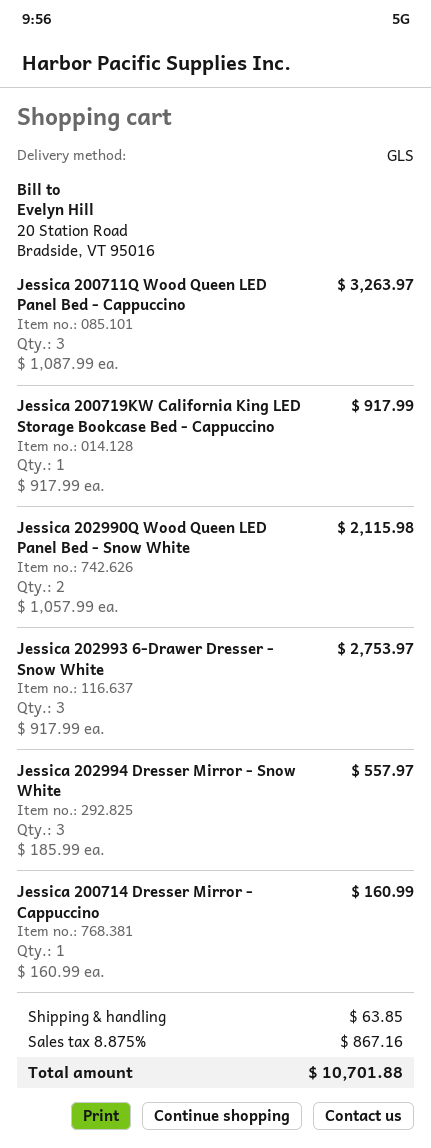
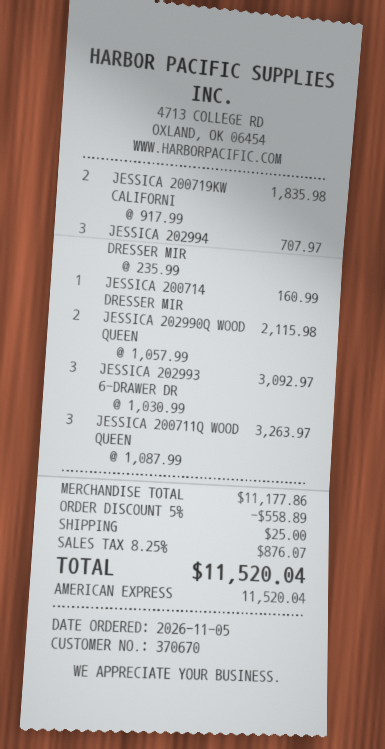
Jessica 200719KW California King LED Storage Bookcase Bed - Cappuccino: 1 x 917.99 = 917.99 -> 2 x 917.99 = 1835.98
Jessica 202993 6-Drawer Dresser - Snow White: 3 x 917.99 = 2753.97 -> 3 x 1030.99 = 3092.97
Jessica 202994 Dresser Mirror - Snow White: 3 x 185.99 = 557.97 -> 3 x 235.99 = 707.97
discount: none -> 5% = 558.89
shipping: 63.85 -> 25.00
tax: 8.875% = 867.16 -> 8.25% = 876.07
total: 10701.88 -> 11520.04

